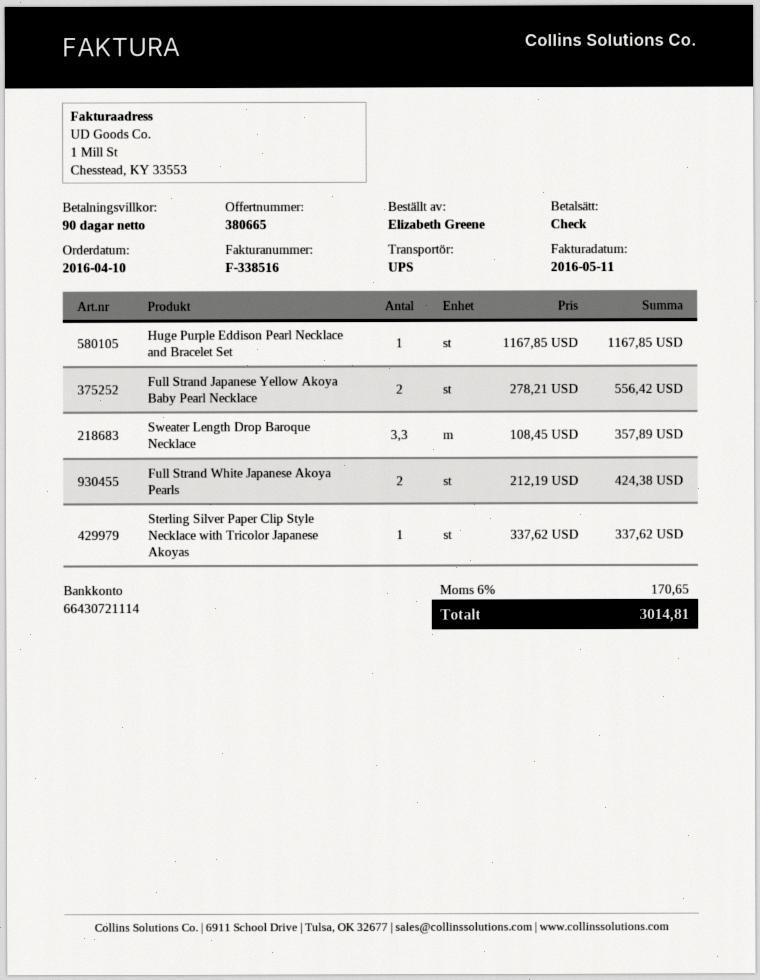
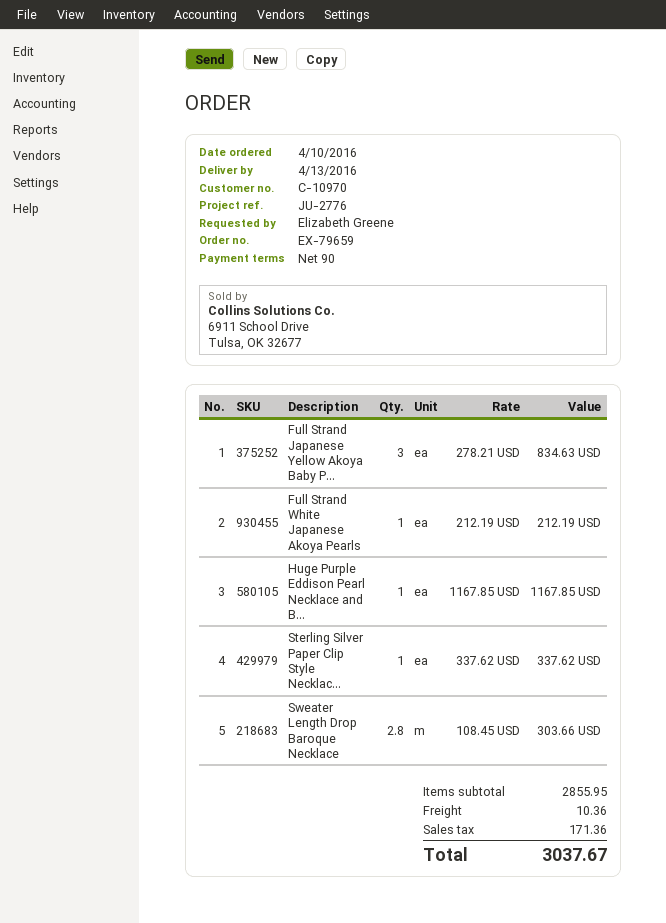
Full Strand Japanese Yellow Akoya Baby Pearl Necklace: 2 x 278.21 = 556.42 -> 3 x 278.21 = 834.63
Sweater Length Drop Baroque Necklace: 3.3 x 108.45 = 357.89 -> 2.8 x 108.45 = 303.66
Full Strand White Japanese Akoya Pearls: 2 x 212.19 = 424.38 -> 1 x 212.19 = 212.19
shipping: none -> 10.36
tax: 170.65 -> 171.36
total: 3014.81 -> 3037.67

